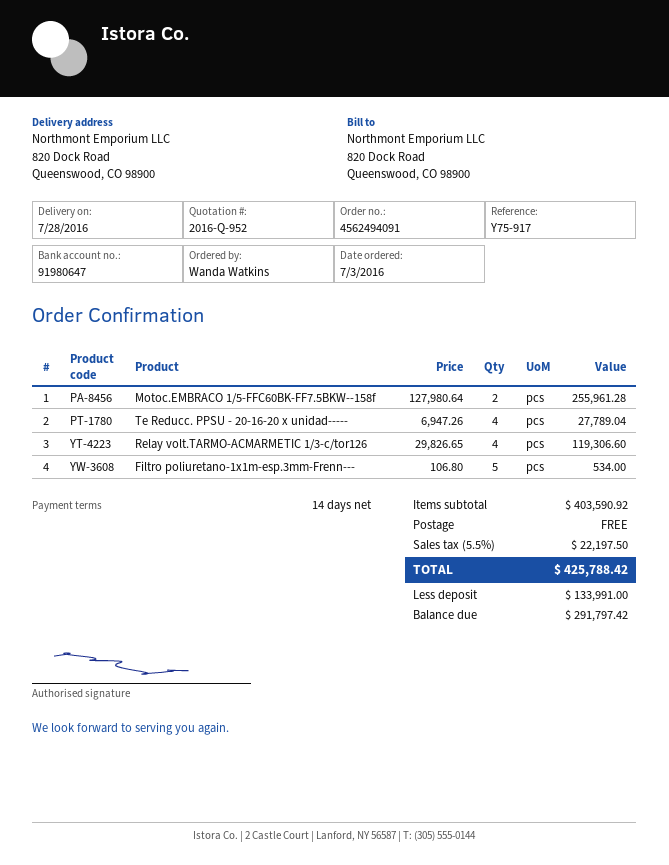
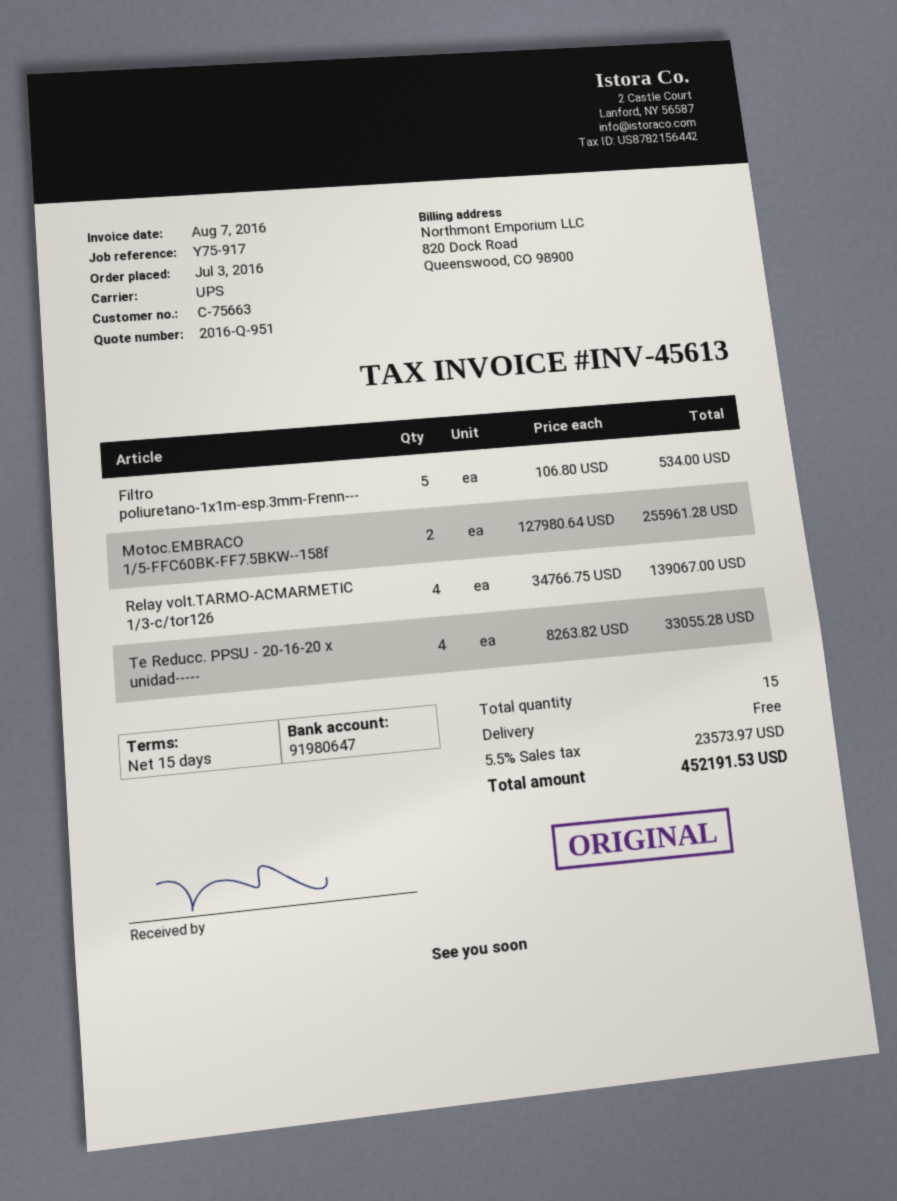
quote number: 2016-Q-952 -> 2016-Q-951
payment terms: 14 days -> 15 days
Te Reducc. PPSU - 20-16-20 x unidad-----: 4 x 6947.26 = 27789.04 -> 4 x 8263.82 = 33055.28
Relay volt.TARMO-ACMARMETIC 1/3-c/tor126: 4 x 29826.65 = 119306.60 -> 4 x 34766.75 = 139067.00
tax: 5.5% = 22197.50 -> 5.5% = 23573.97
total: 425788.42 -> 452191.53

